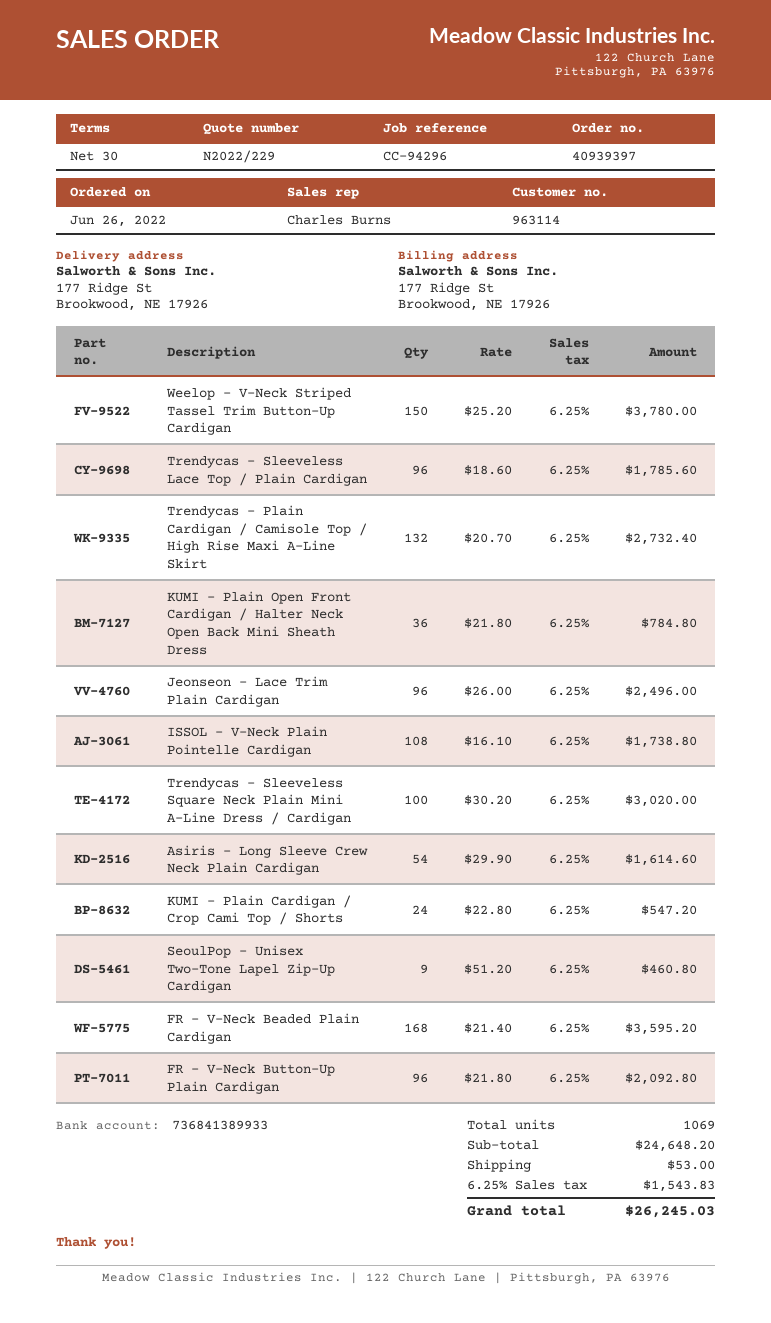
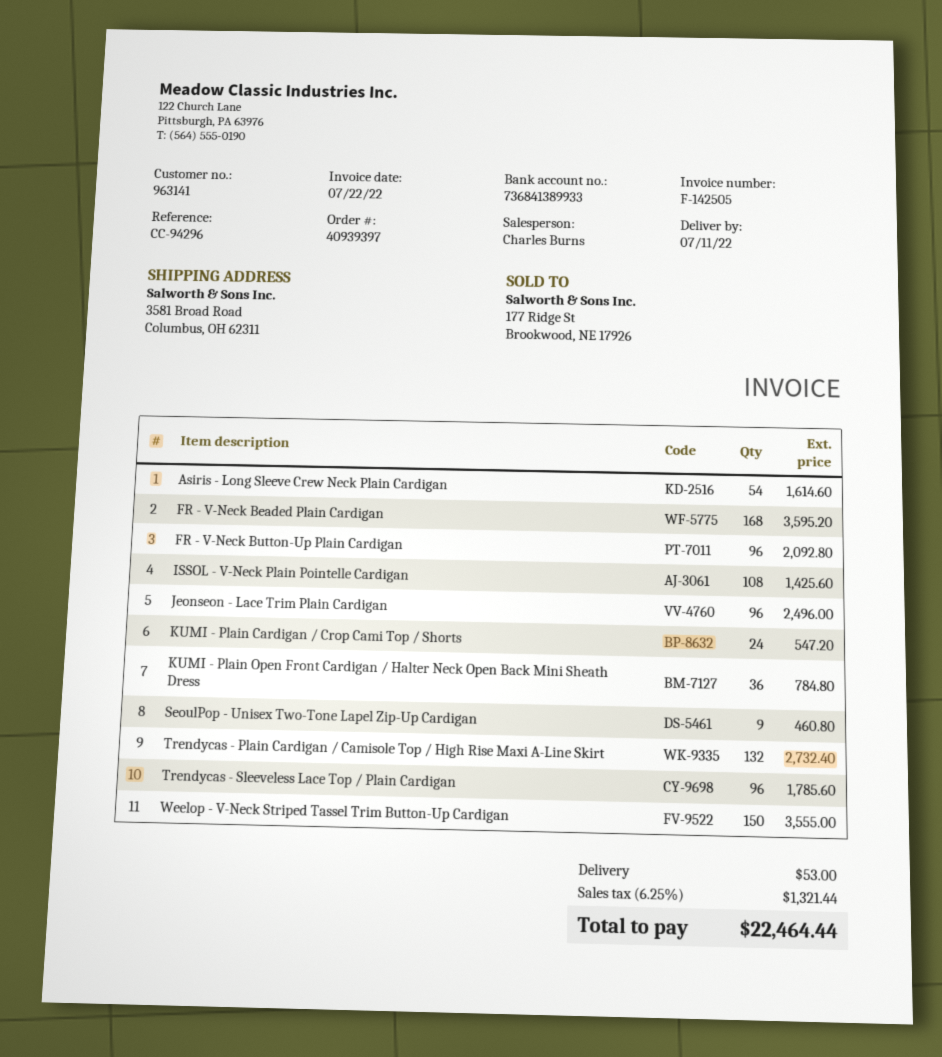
customer number: 963114 -> 963141
ship to: 177 Ridge St, Brookwood, NE 17926 -> 3581 Broad Road, Columbus, OH 62311
Weelop - V-Neck Striped Tassel Trim Button-Up Cardigan: 150 for 3780.00 -> 150 for 3555.00
ISSOL - V-Neck Plain Pointelle Cardigan: 108 for 1738.80 -> 108 for 1425.60
Trendycas - Sleeveless Square Neck Plain Mini A-Line Dress / Cardigan: 100 for 3020.00 -> none
tax: 6.25% = 1543.83 -> 6.25% = 1321.44
total: 26245.03 -> 22464.44

